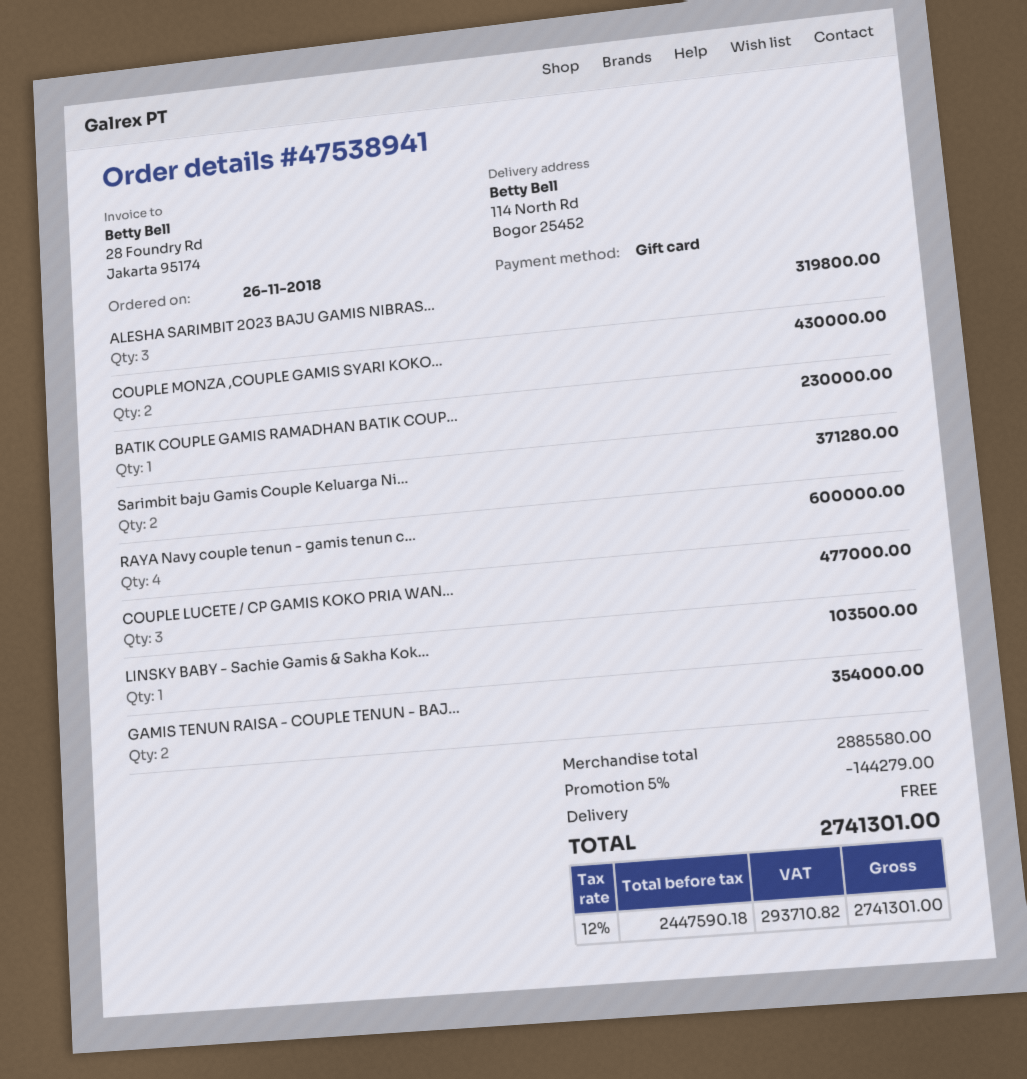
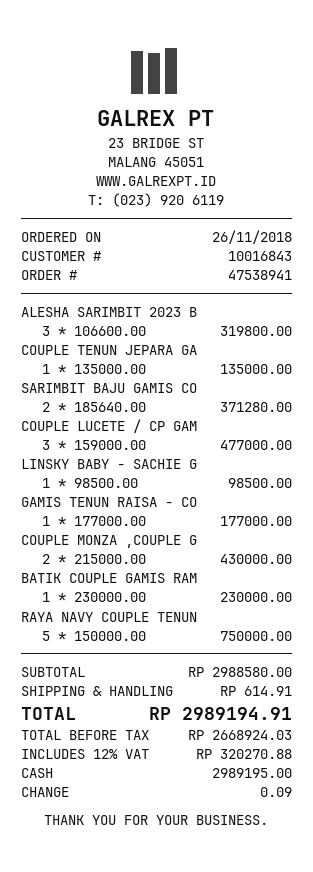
payment method: gift card -> cash
RAYA Navy couple tenun - gamis tenun c...: 4 for 600000.00 -> 5 for 750000.00
LINSKY BABY - Sachie Gamis & Sakha Kok...: 1 for 103500.00 -> 1 for 98500.00
GAMIS TENUN RAISA - COUPLE TENUN - BAJ...: 2 for 354000.00 -> 1 for 177000.00
COUPLE TENUN JEPARA GA: none -> 1 for 135000.00
subtotal: 2885580.00 -> 2988580.00
discount: 5% = 144279.00 -> none
shipping: 0.00 -> 614.91
net: 2447590.18 -> 2668924.03
tax: 12% = 293710.82 -> 12% = 320270.88
total: 2741301.00 -> 2989194.91

